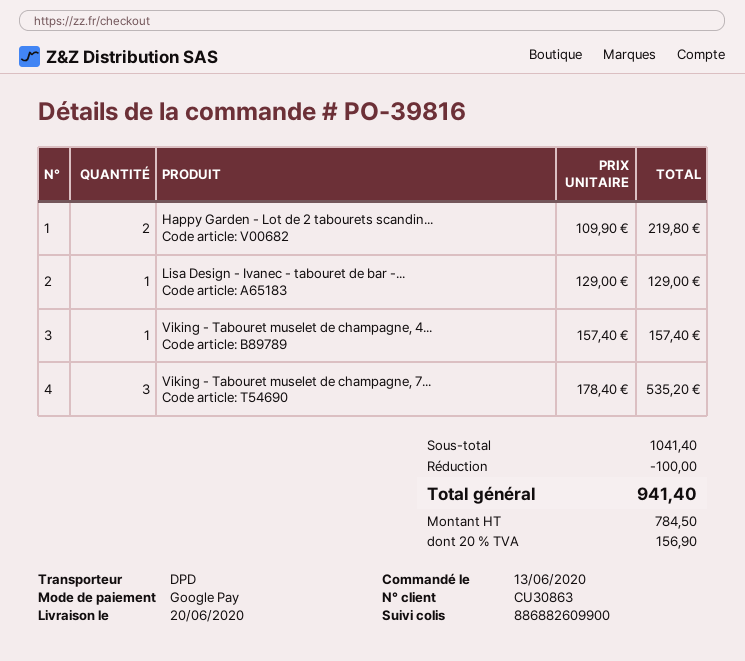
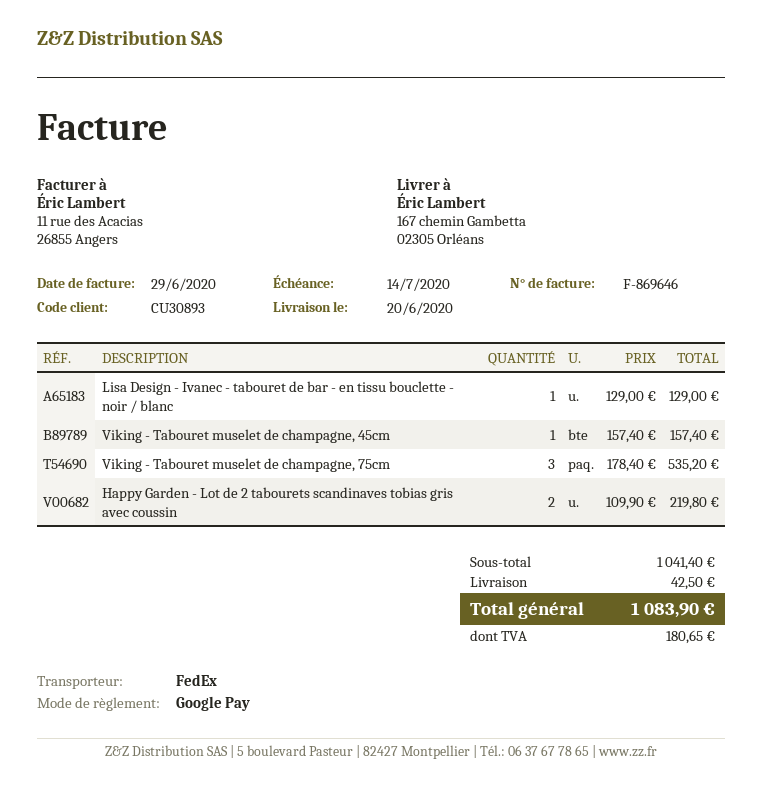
customer number: CU30863 -> CU30893
shipping method: DPD -> FedEx
discount: 100.00 -> none
shipping: none -> 42.50
tax: 156.90 -> 180.65
total: 941.40 -> 1083.90

